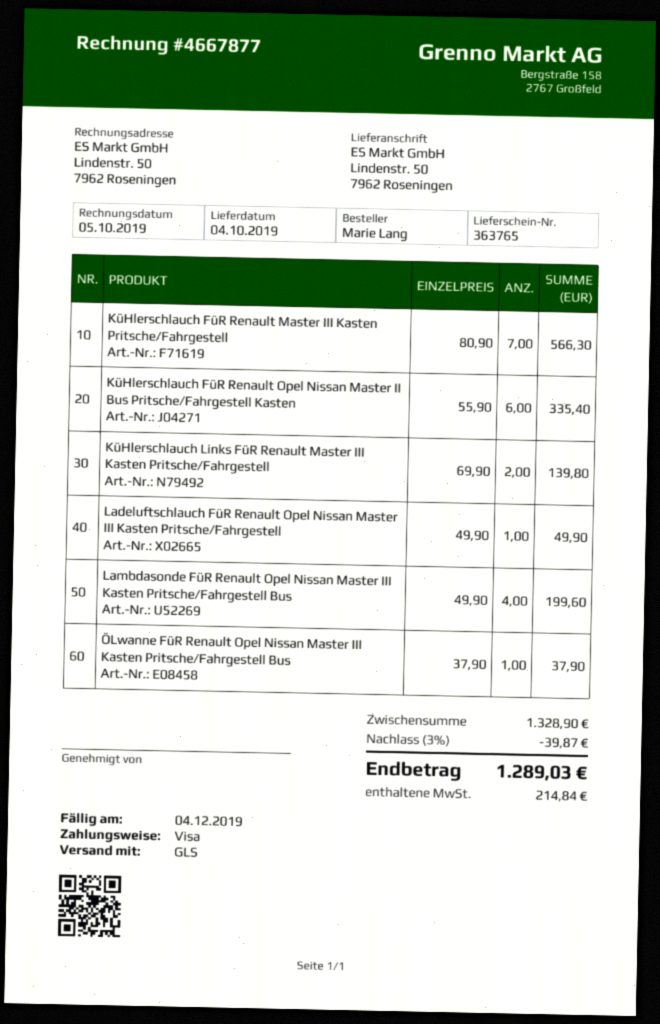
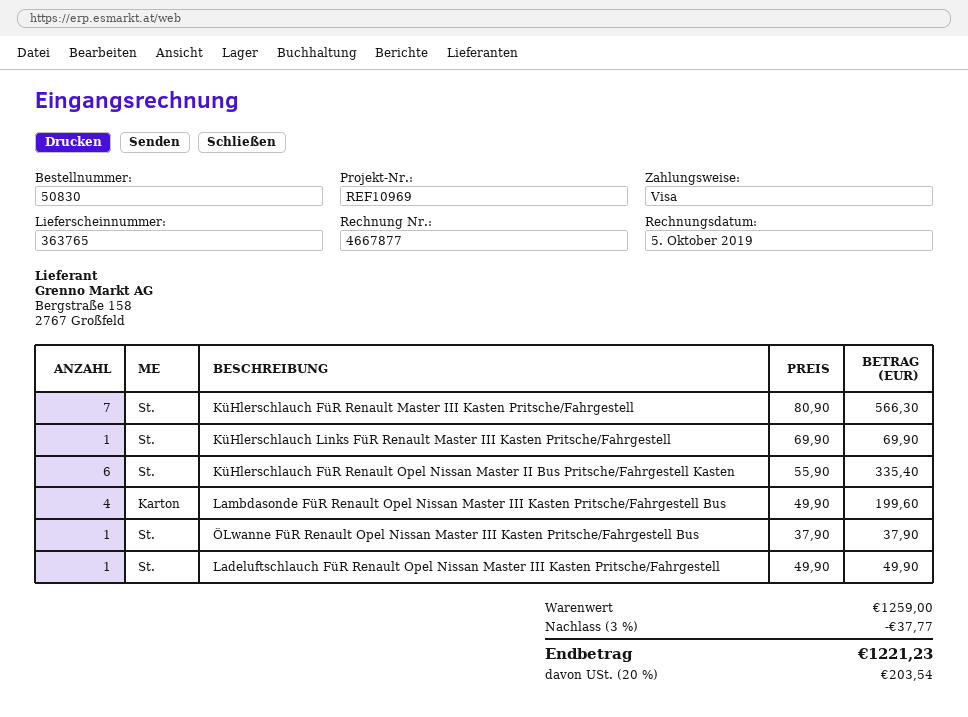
KüHlerschlauch Links FüR Renault Master III Kasten Pritsche/Fahrgestell: 2 x 69.90 = 139.80 -> 1 x 69.90 = 69.90
subtotal: 1328.90 -> 1259.00
discount: 3% = 39.87 -> 3% = 37.77
tax: 214.84 -> 203.54
total: 1289.03 -> 1221.23

